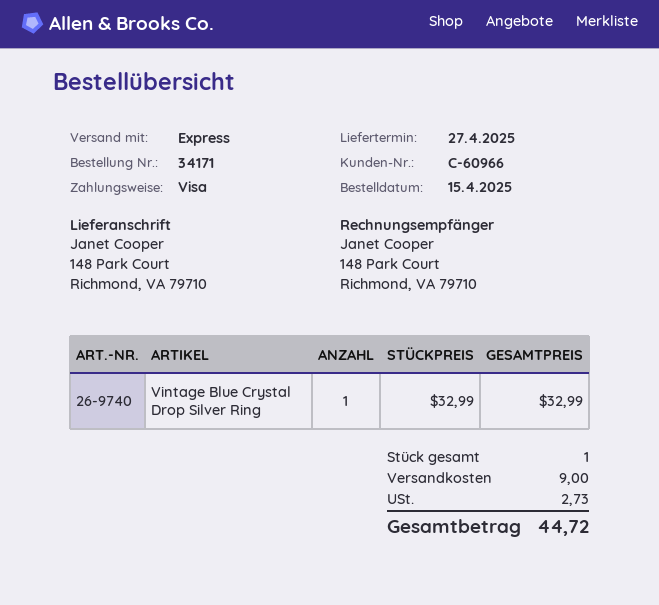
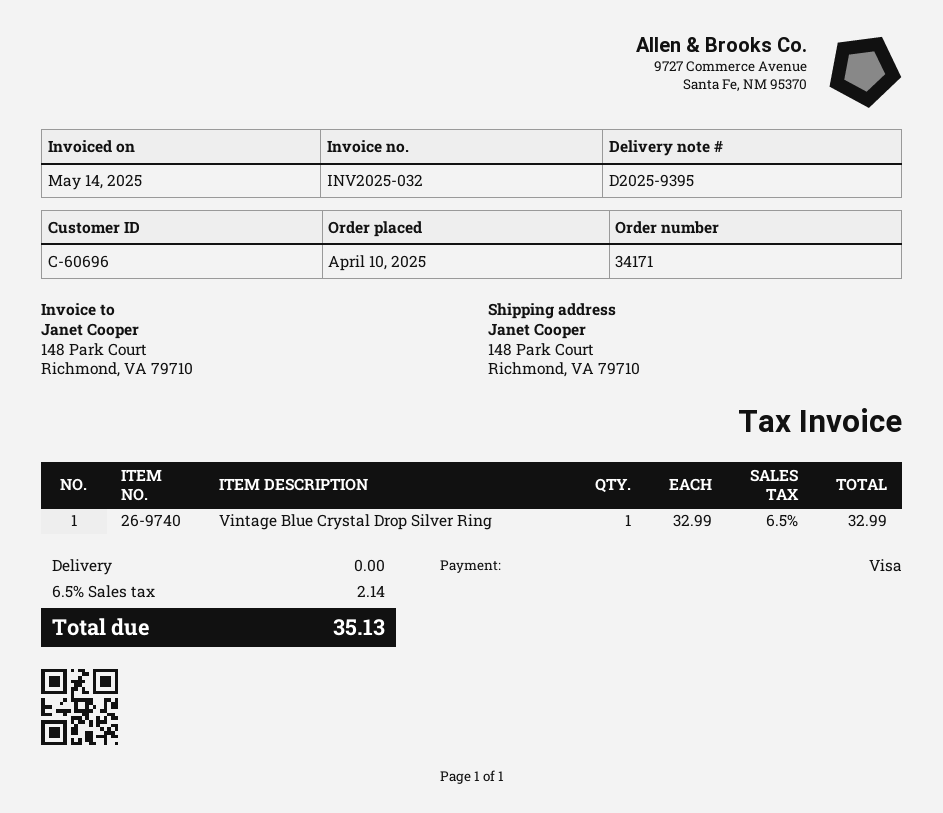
order date: 2025-04-15 -> 2025-04-10
customer number: C-60966 -> C-60696
shipping: 9.00 -> 0.00
tax: 2.73 -> 2.14
total: 44.72 -> 35.13

